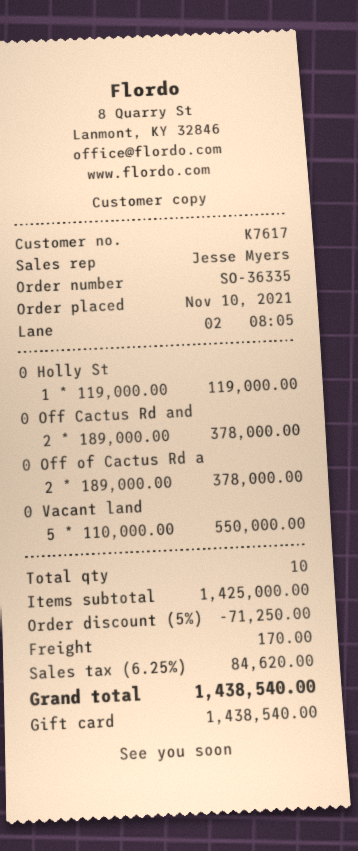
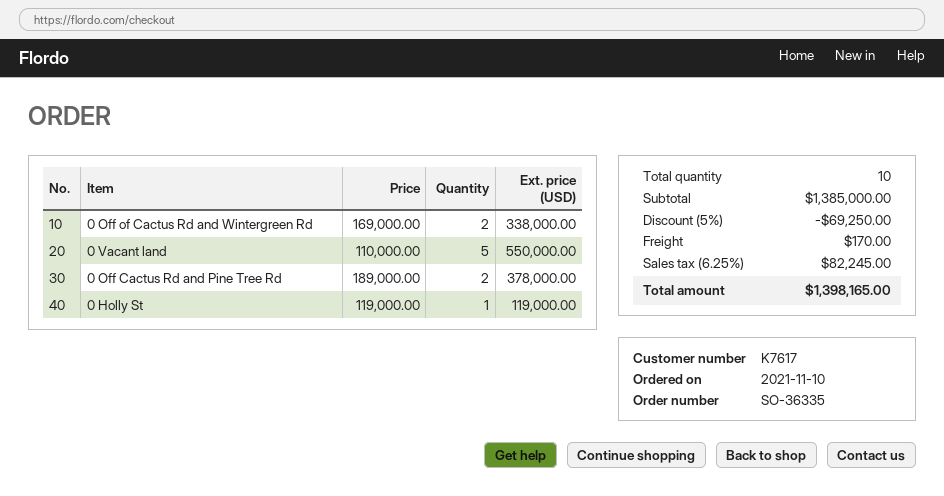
0 Off of Cactus Rd a: 2 x 189000.00 = 378000.00 -> 2 x 169000.00 = 338000.00
subtotal: 1425000.00 -> 1385000.00
discount: 5% = 71250.00 -> 5% = 69250.00
tax: 6.25% = 84620.00 -> 6.25% = 82245.00
total: 1438540.00 -> 1398165.00

